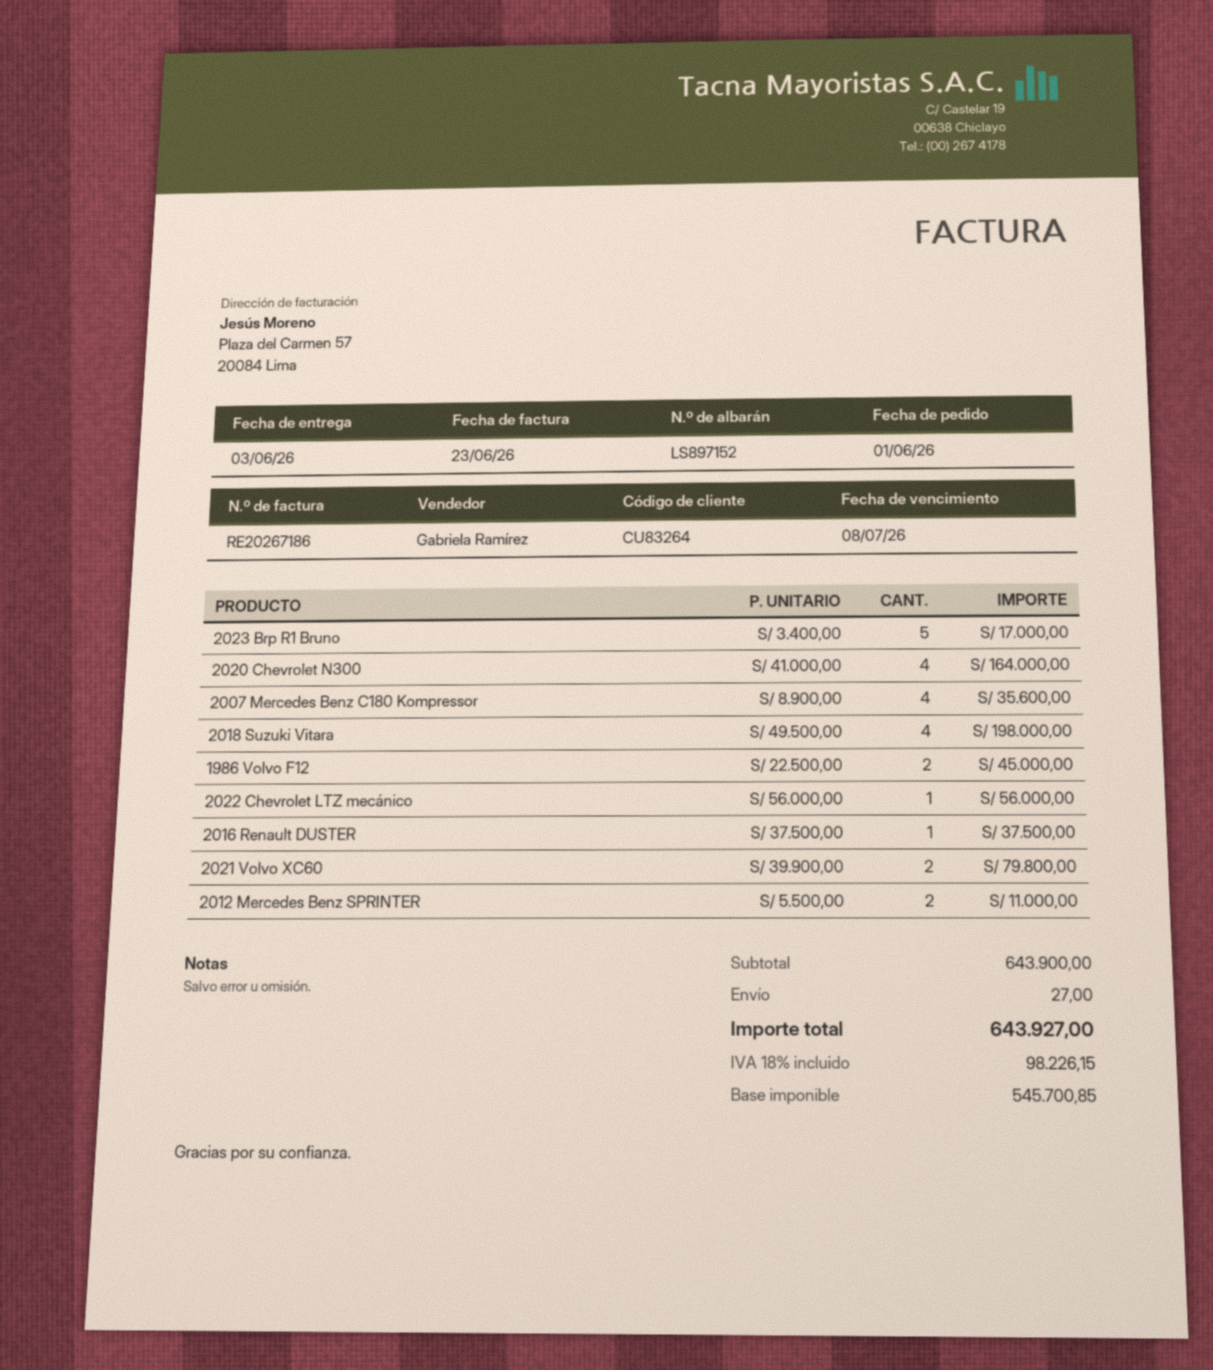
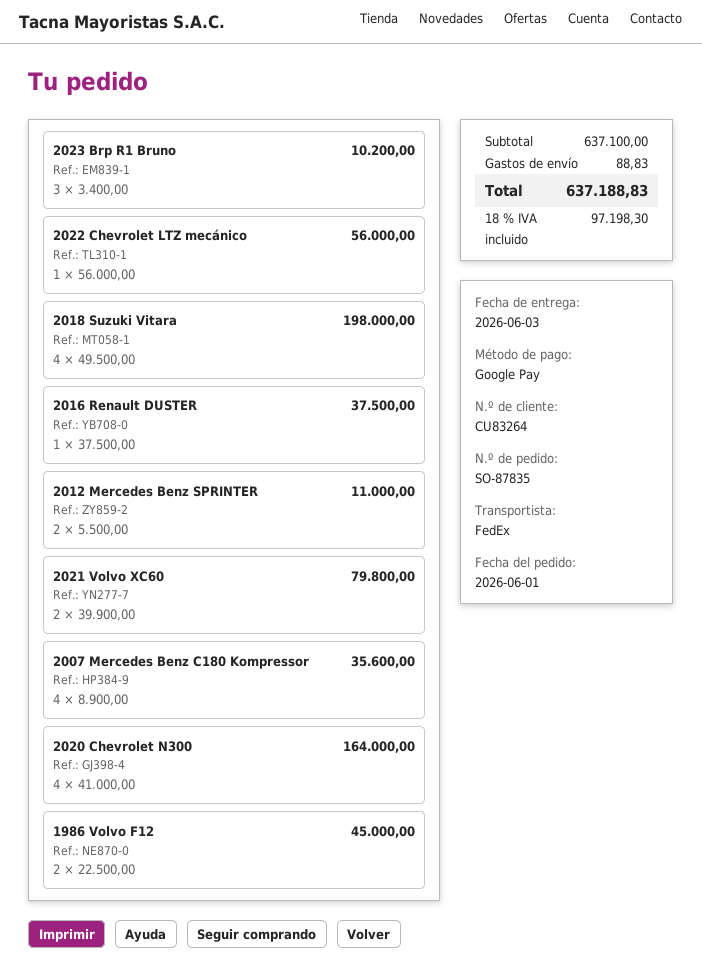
2023 Brp R1 Bruno: 5 x 3400.00 = 17000.00 -> 3 x 3400.00 = 10200.00
subtotal: 643900.00 -> 637100.00
shipping: 27.00 -> 88.83
tax: 18% = 98226.15 -> 18% = 97198.30
total: 643927.00 -> 637188.83

